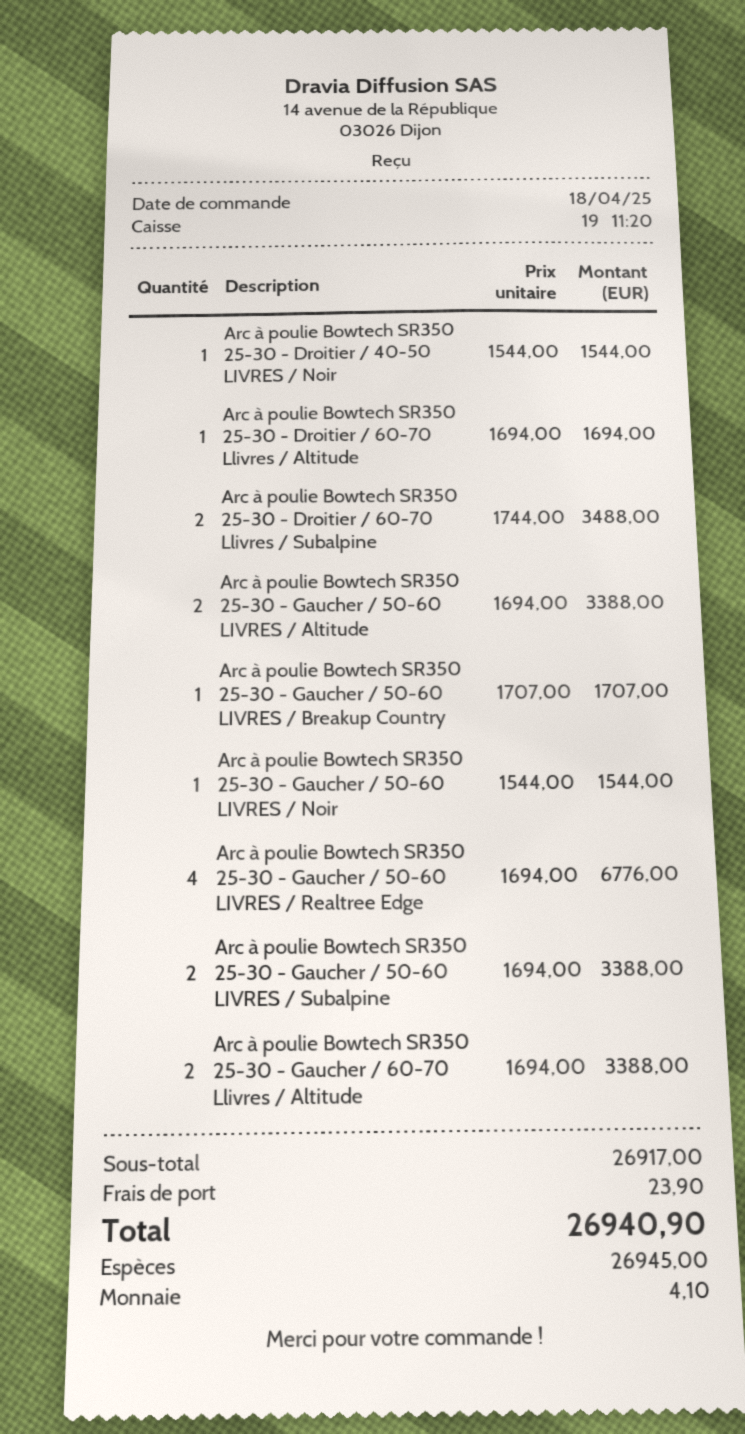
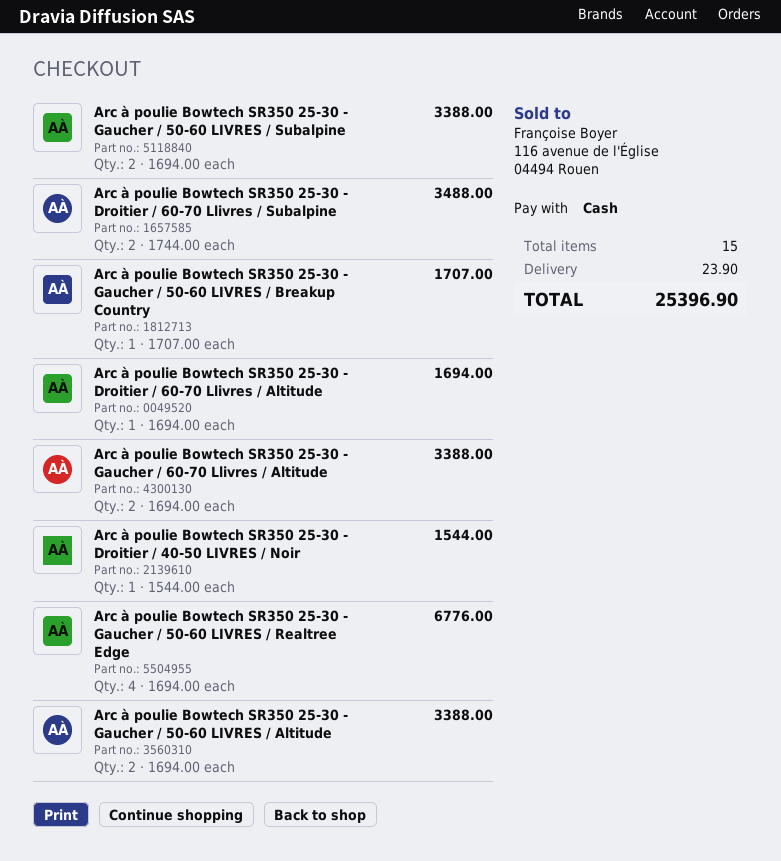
Arc à poulie Bowtech SR350 25-30 - Gaucher / 50-60 LIVRES / Noir: 1 x 1544.00 = 1544.00 -> none
total: 26940.90 -> 25396.90

